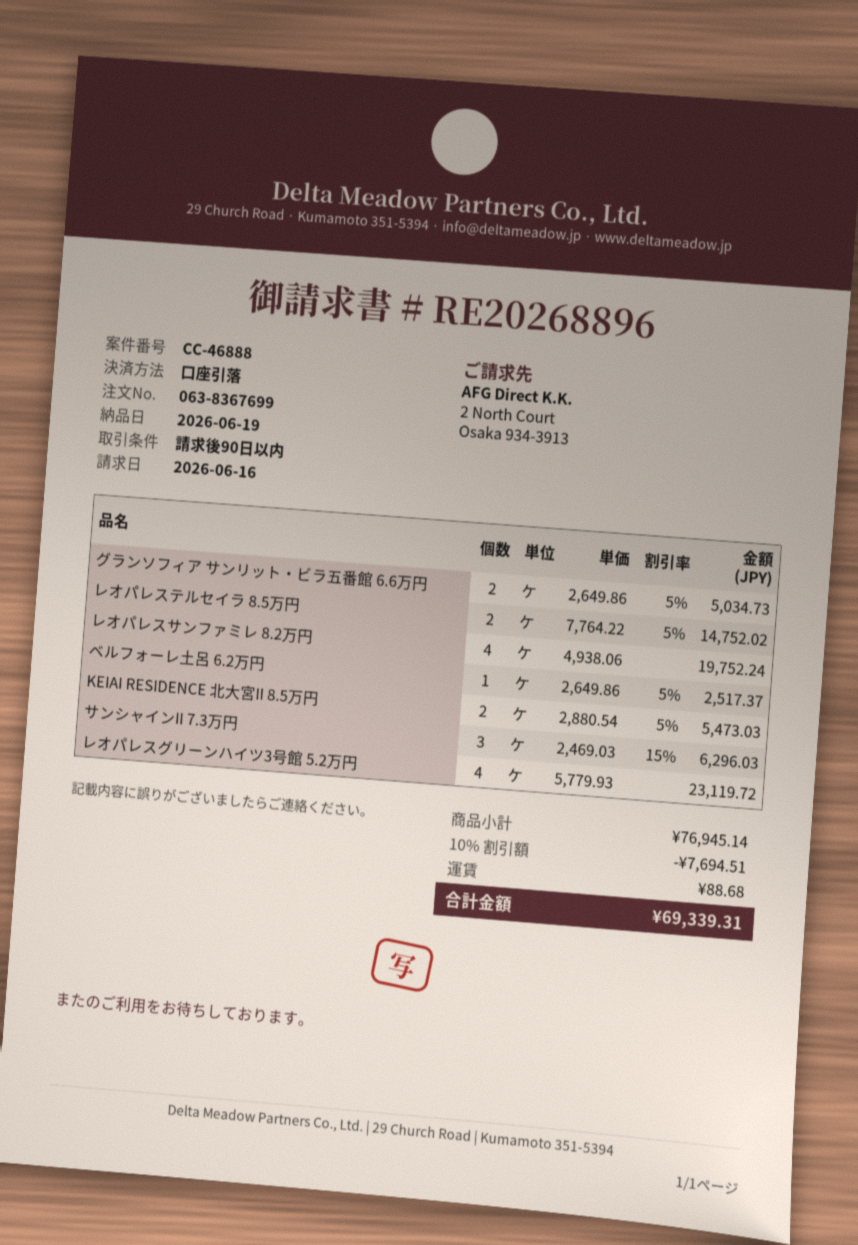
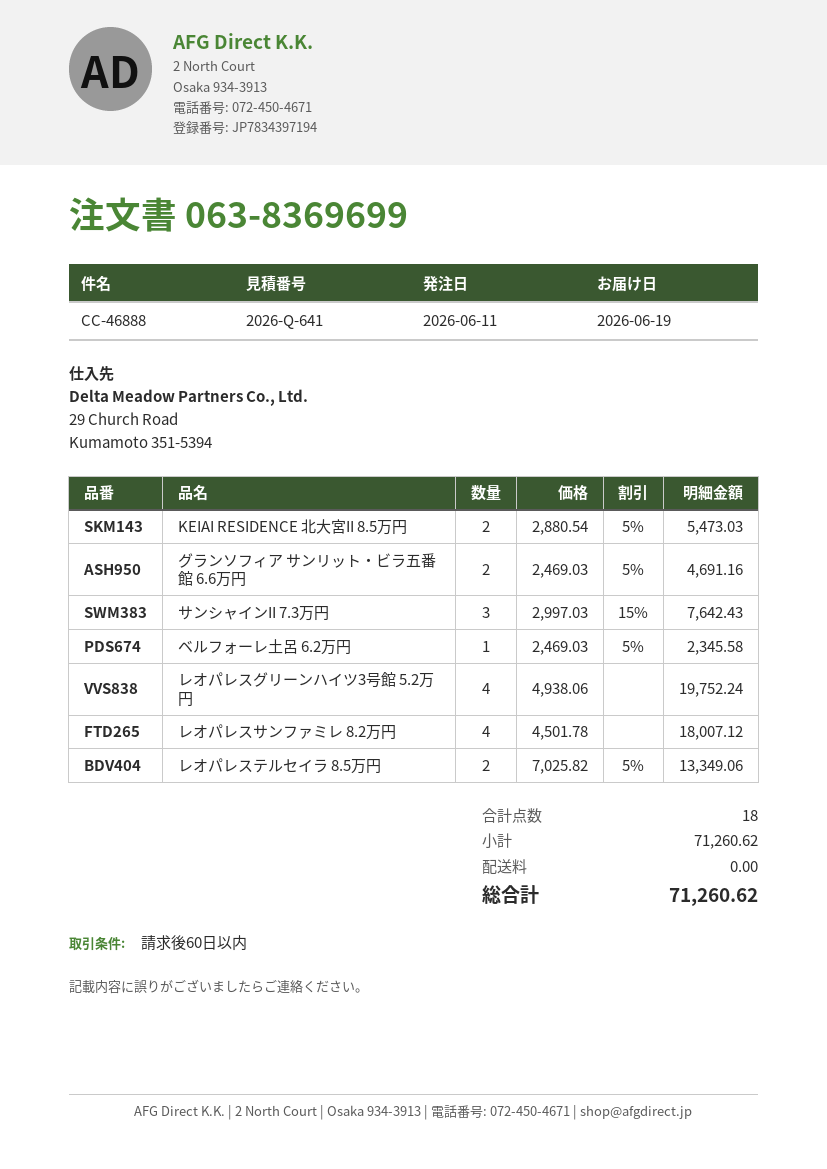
order number: 063-8367699 -> 063-8369699
payment terms: 90 days -> 60 days
グランソフィア サンリット・ビラ五番館 6.6万円: 2 x 2649.86 - 5% = 5034.73 -> 2 x 2469.03 - 5% = 4691.16
レオパレステルセイラ 8.5万円: 2 x 7764.22 - 5% = 14752.02 -> 2 x 7025.82 - 5% = 13349.06
レオパレスサンファミレ 8.2万円: 4 x 4938.06 = 19752.24 -> 4 x 4501.78 = 18007.12
ベルフォーレ土呂 6.2万円: 1 x 2649.86 - 5% = 2517.37 -> 1 x 2469.03 - 5% = 2345.58
サンシャインII 7.3万円: 3 x 2469.03 - 15% = 6296.03 -> 3 x 2997.03 - 15% = 7642.43
レオパレスグリーンハイツ3号館 5.2万円: 4 x 5779.93 = 23119.72 -> 4 x 4938.06 = 19752.24
subtotal: 76945.14 -> 71260.62
discount: 10% = 7694.51 -> none
shipping: 88.68 -> 0.00
total: 69339.31 -> 71260.62

